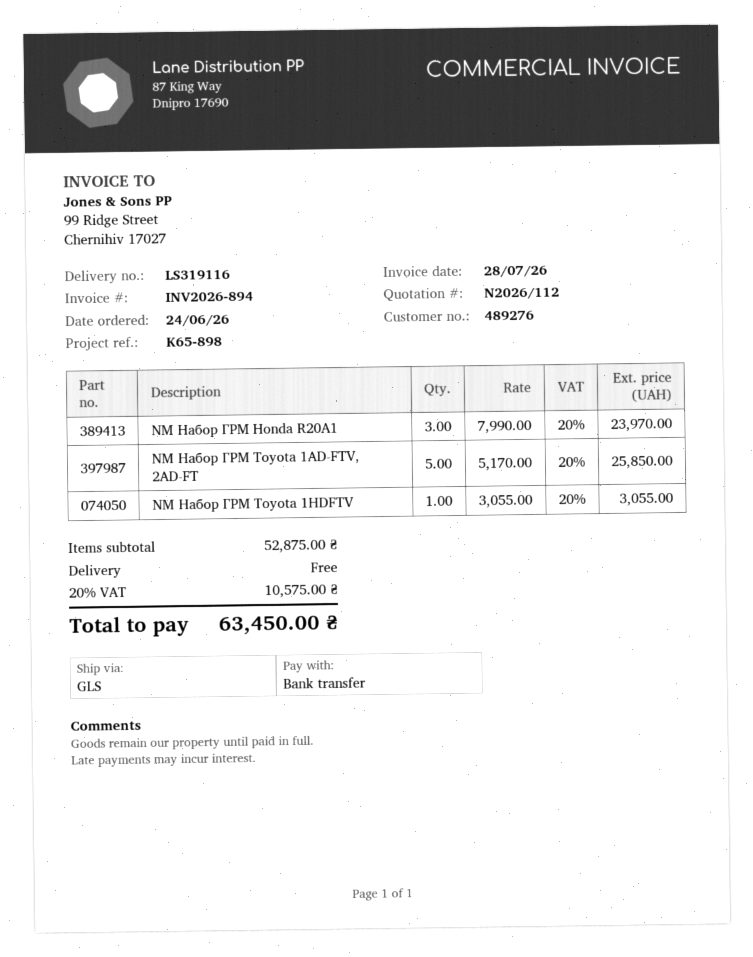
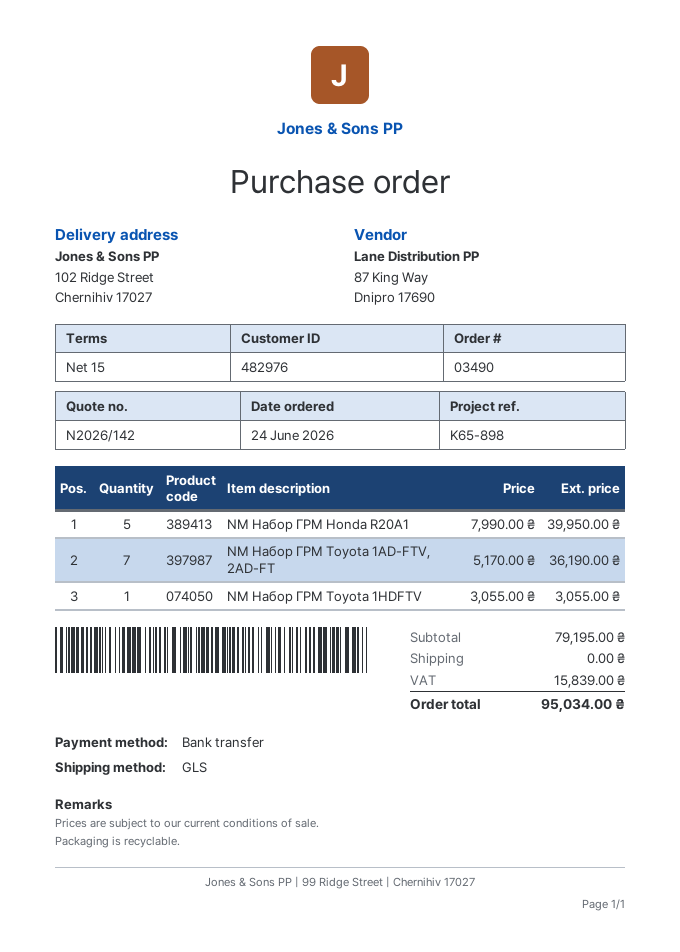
quote number: N2026/112 -> N2026/142
customer number: 489276 -> 482976
NM Набор ГРМ Honda R20A1: 3 x 7990.00 = 23970.00 -> 5 x 7990.00 = 39950.00
NM Набор ГРМ Toyota 1AD-FTV, 2AD-FT: 5 x 5170.00 = 25850.00 -> 7 x 5170.00 = 36190.00
subtotal: 52875.00 -> 79195.00
tax: 10575.00 -> 15839.00
total: 63450.00 -> 95034.00

